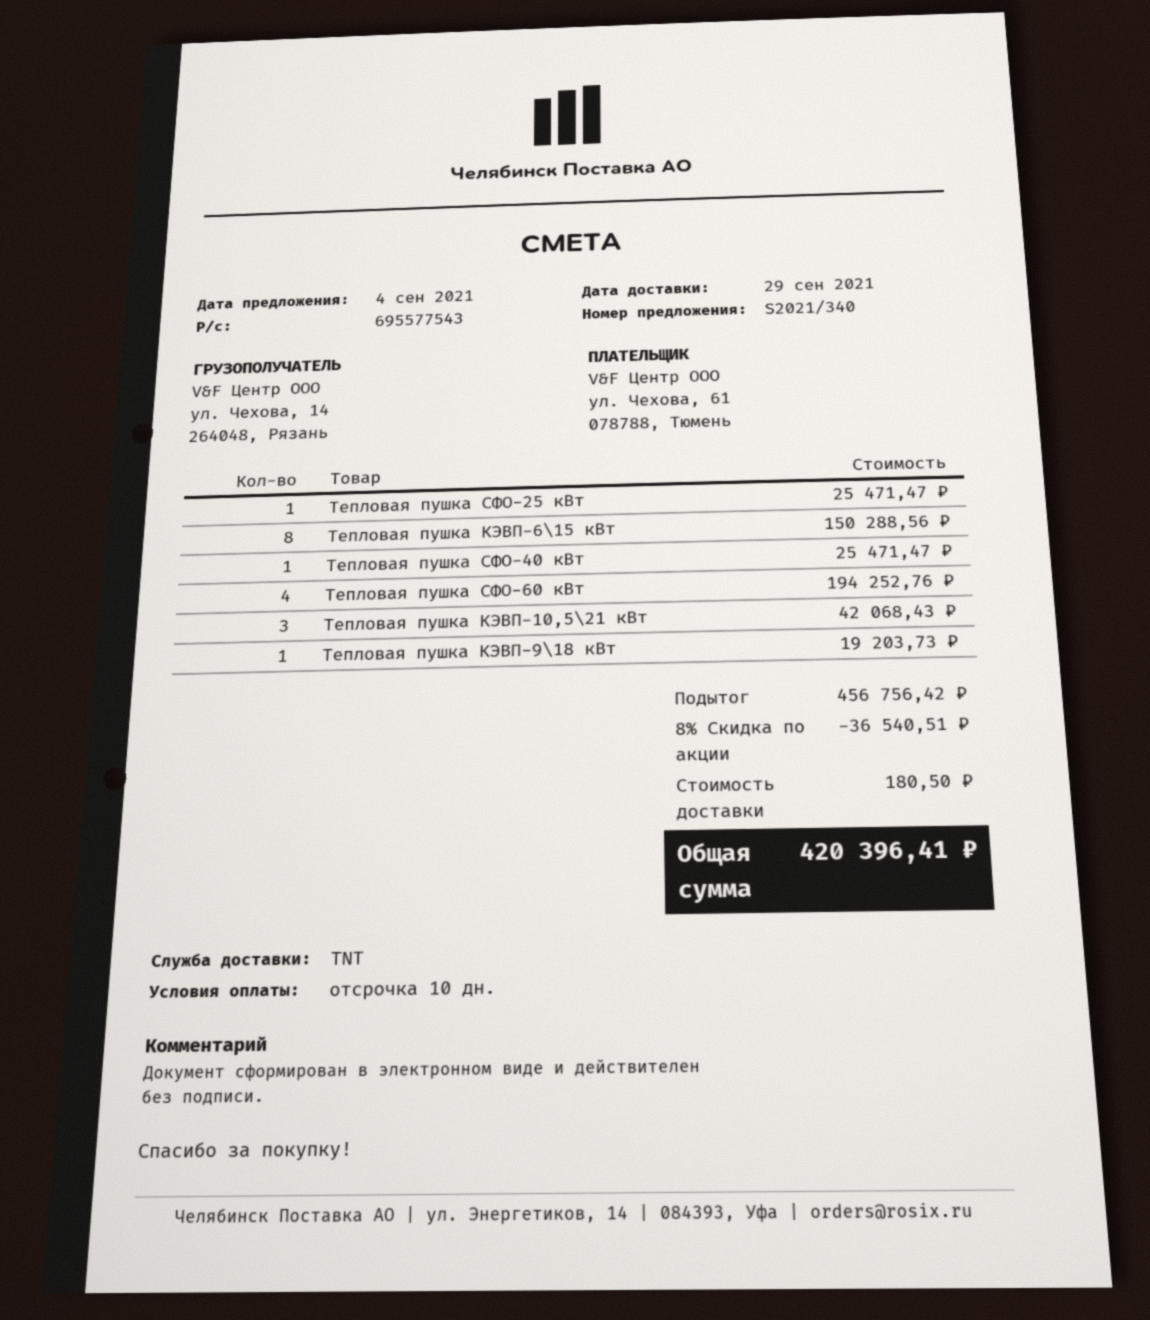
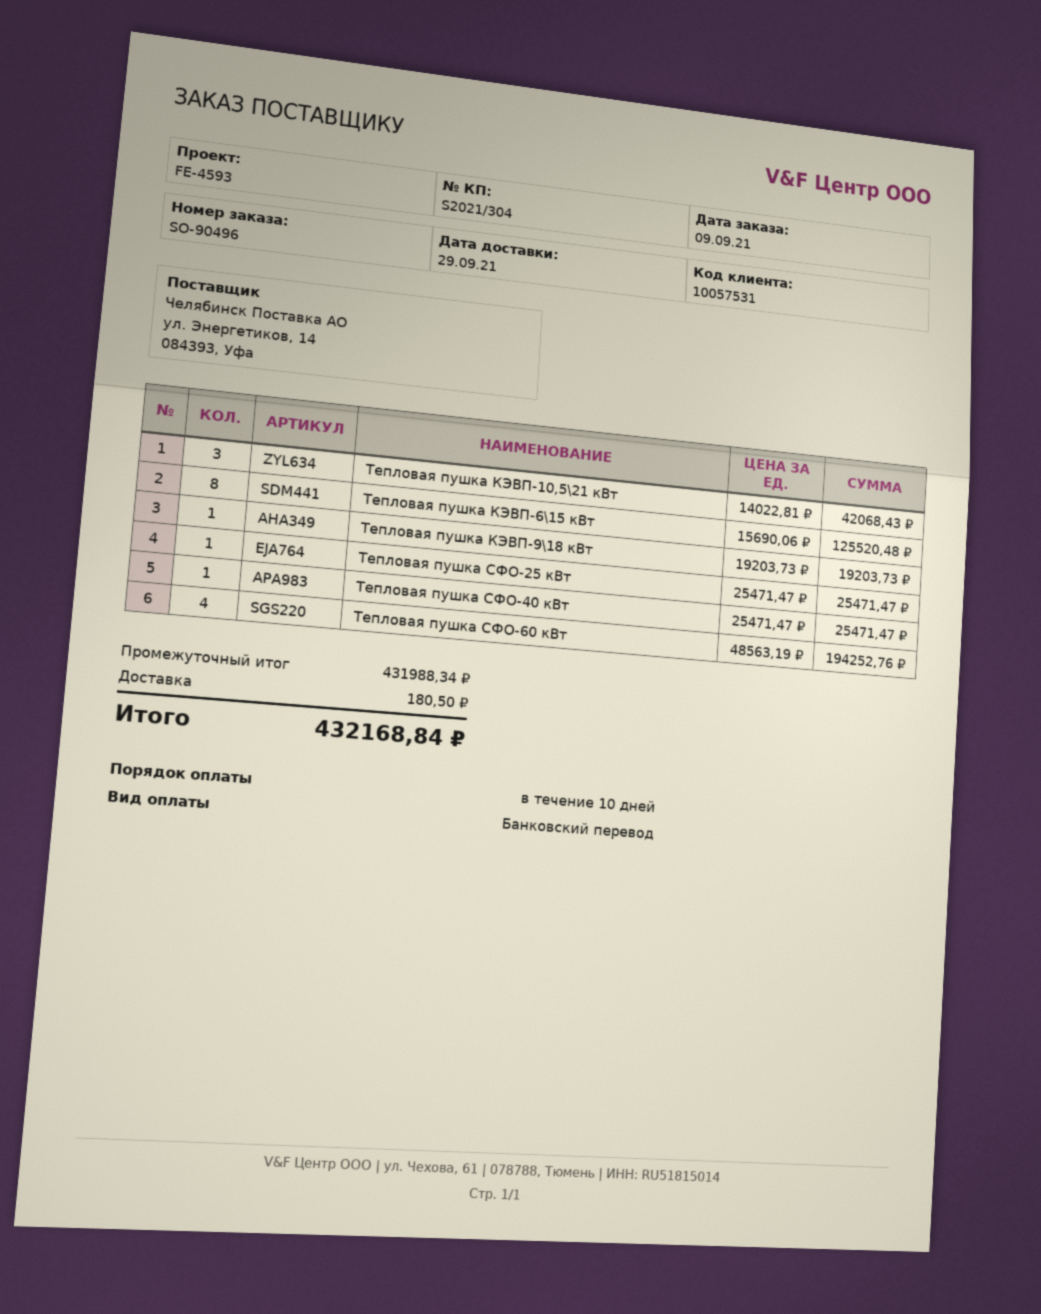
quote number: S2021/340 -> S2021/304
Тепловая пушка КЭВП-6\15 кВт: 8 for 150288.56 -> 8 for 125520.48
subtotal: 456756.42 -> 431988.34
discount: 8% = 36540.51 -> none
total: 420396.41 -> 432168.84

